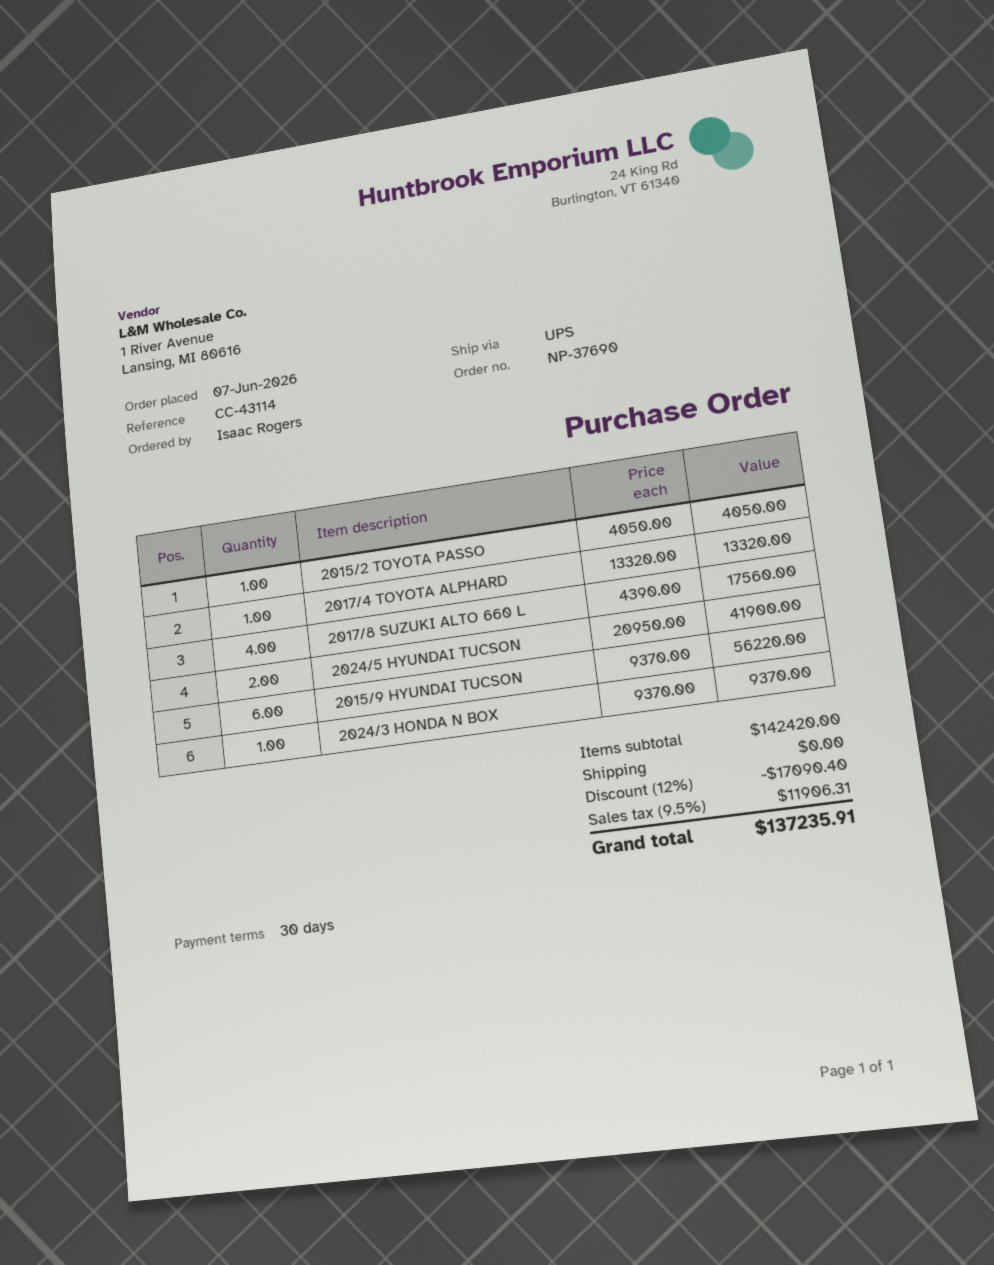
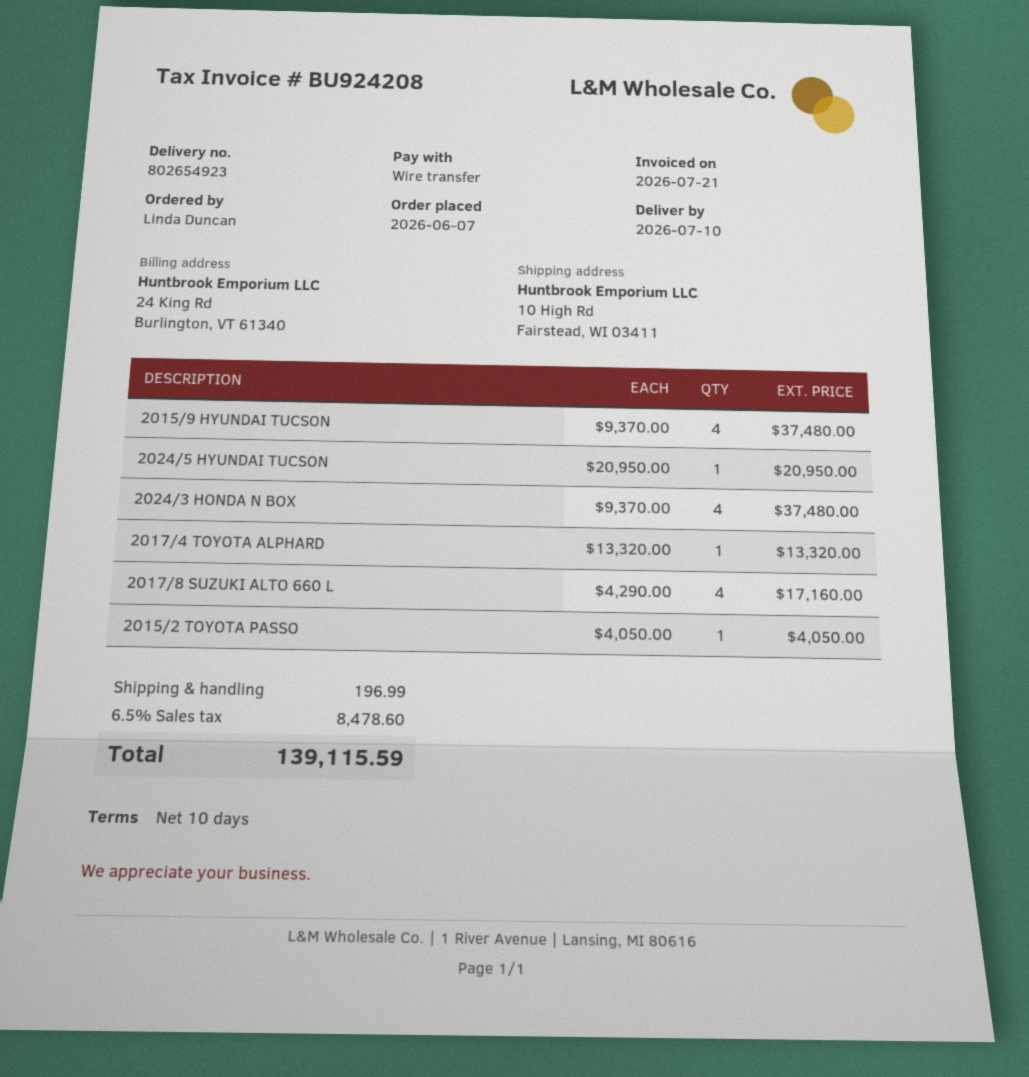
payment terms: 30 days -> 10 days
ordered by: Isaac Rogers -> Linda Duncan
2017/8 SUZUKI ALTO 660 L: 4 x 4390.00 = 17560.00 -> 4 x 4290.00 = 17160.00
2024/5 HYUNDAI TUCSON: 2 x 20950.00 = 41900.00 -> 1 x 20950.00 = 20950.00
2015/9 HYUNDAI TUCSON: 6 x 9370.00 = 56220.00 -> 4 x 9370.00 = 37480.00
2024/3 HONDA N BOX: 1 x 9370.00 = 9370.00 -> 4 x 9370.00 = 37480.00
discount: 12% = 17090.40 -> none
shipping: 0.00 -> 196.99
tax: 9.5% = 11906.31 -> 6.5% = 8478.60
total: 137235.91 -> 139115.59

